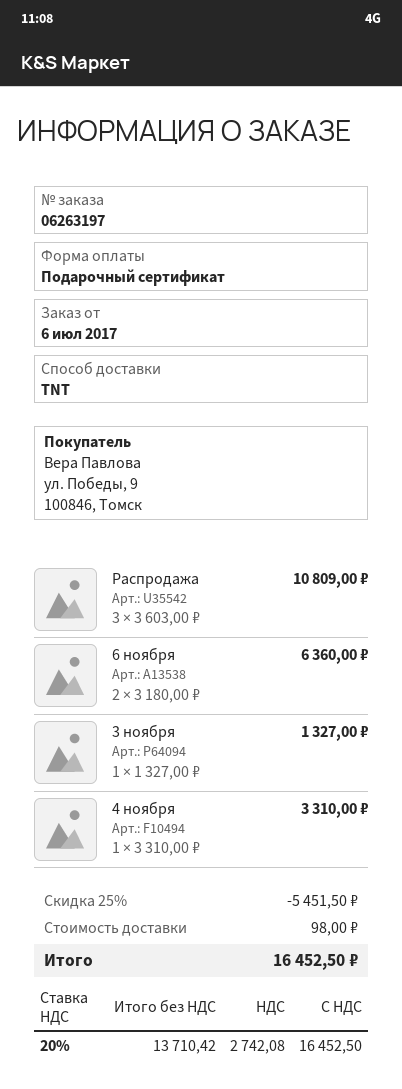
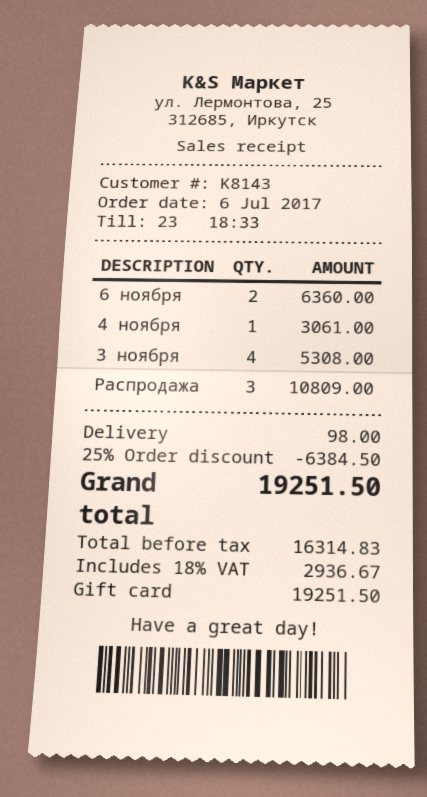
3 ноября: 1 for 1327.00 -> 4 for 5308.00
4 ноября: 1 for 3310.00 -> 1 for 3061.00
discount: 25% = 5451.50 -> 25% = 6384.50
net: 13710.42 -> 16314.83
tax: 20% = 2742.08 -> 18% = 2936.67
total: 16452.50 -> 19251.50

